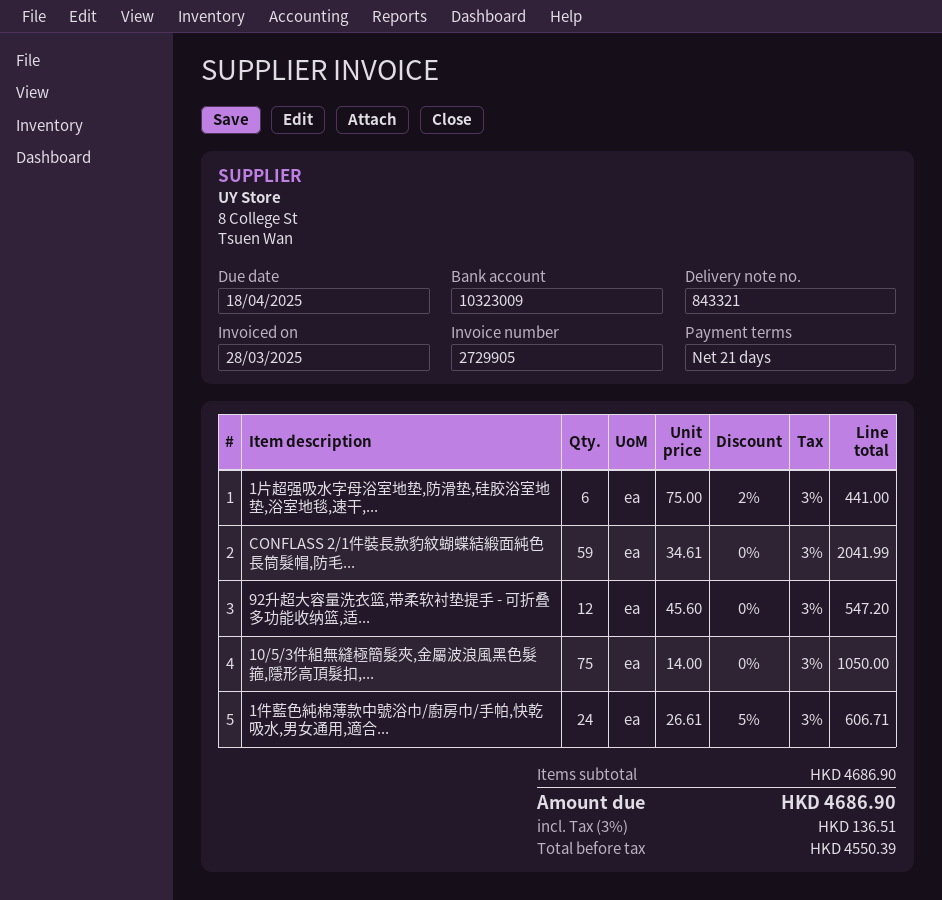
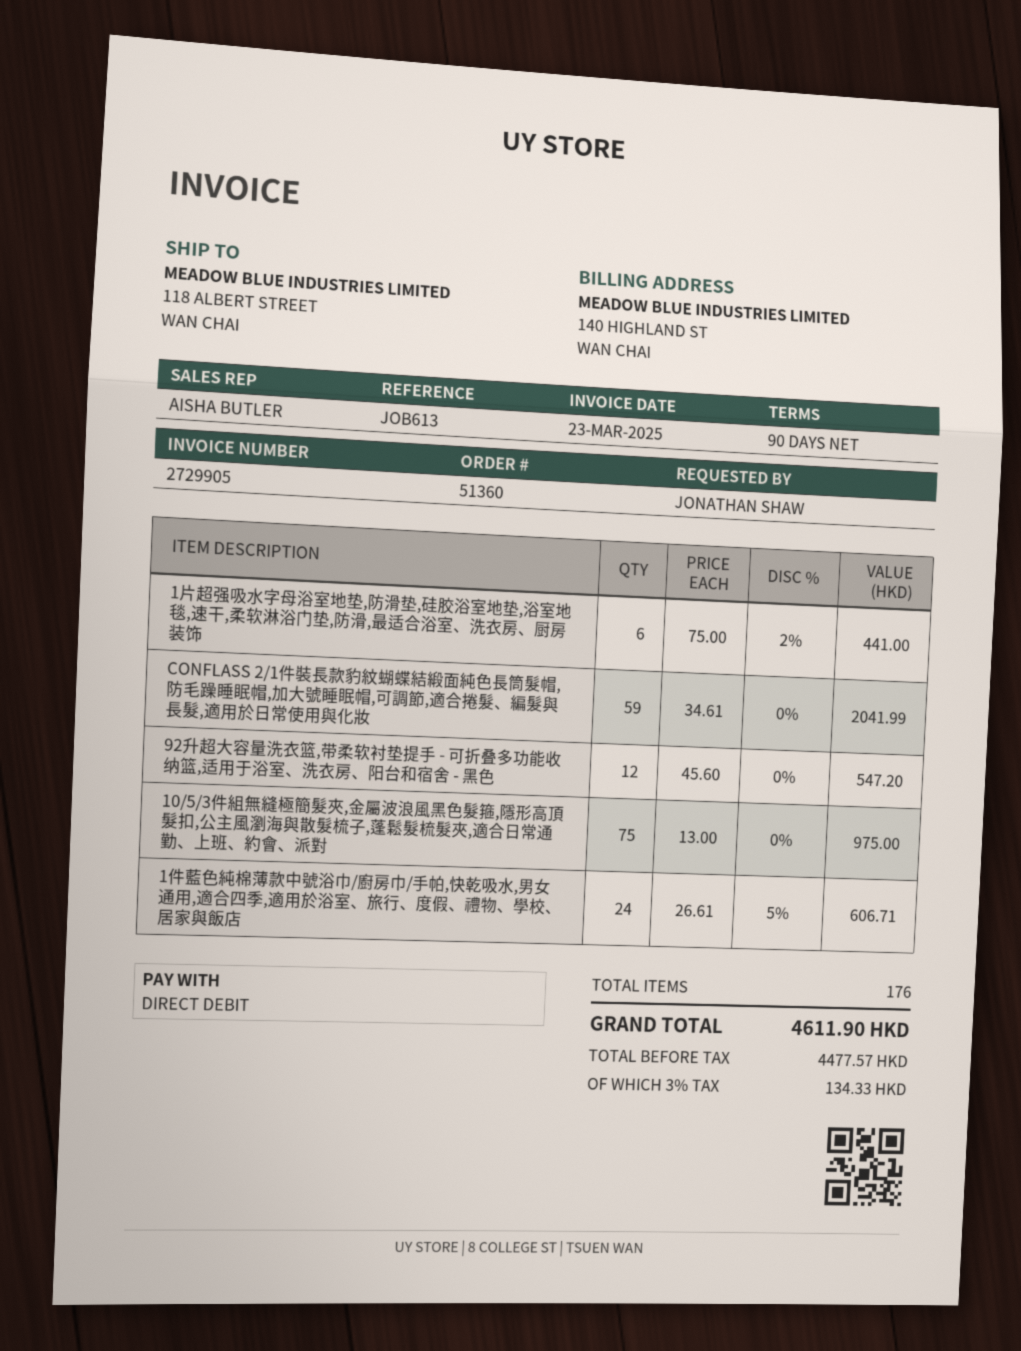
invoice date: 2025-03-28 -> 2025-03-23
payment terms: 21 days -> 90 days
10/5/3件組無縫極簡髮夾,金屬波浪風黑色髮箍,隱形高頂髮扣,...: 75 x 14.00 = 1050.00 -> 75 x 13.00 = 975.00
net: 4550.39 -> 4477.57
tax: 3% = 136.51 -> 3% = 134.33
total: 4686.90 -> 4611.90

